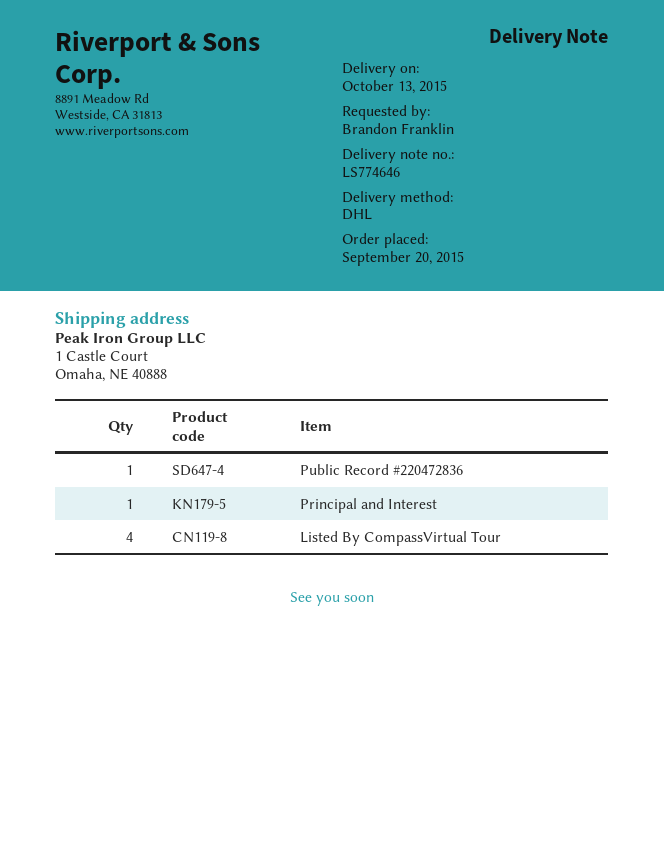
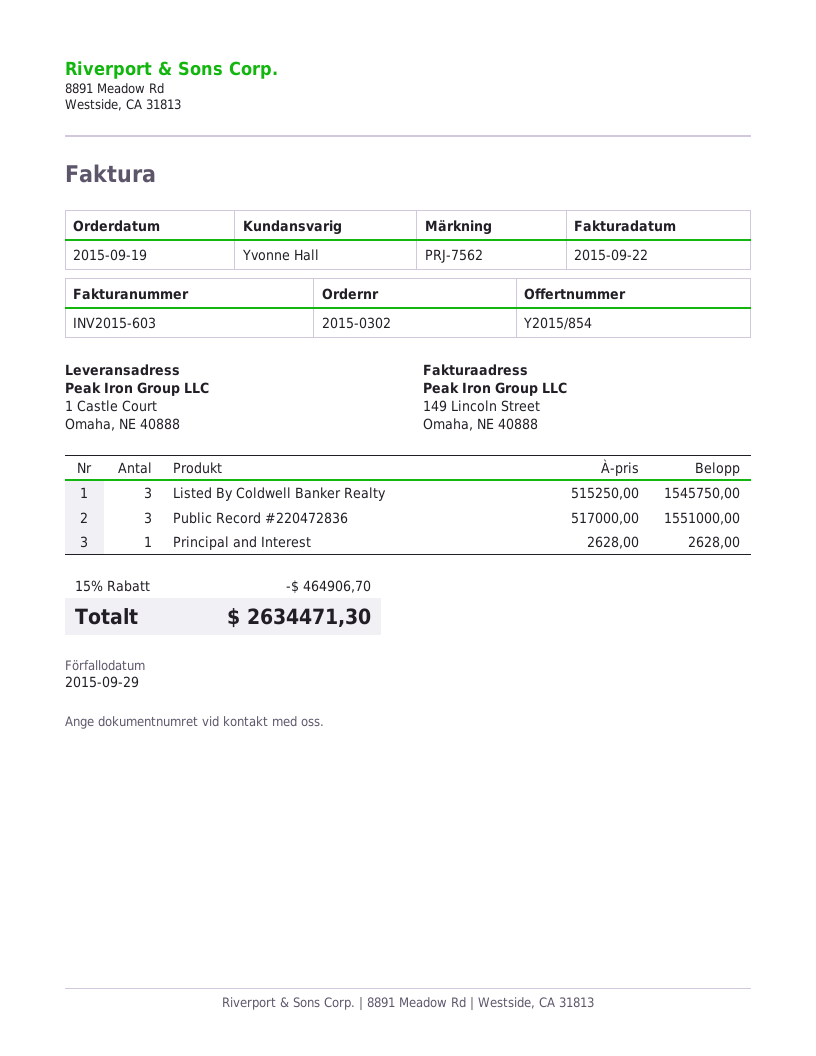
order date: 2015-09-20 -> 2015-09-19
Public Record #220472836: 1 -> 3
Listed By CompassVirtual Tour: 4 -> none
Listed By Coldwell Banker Realty: none -> 3

